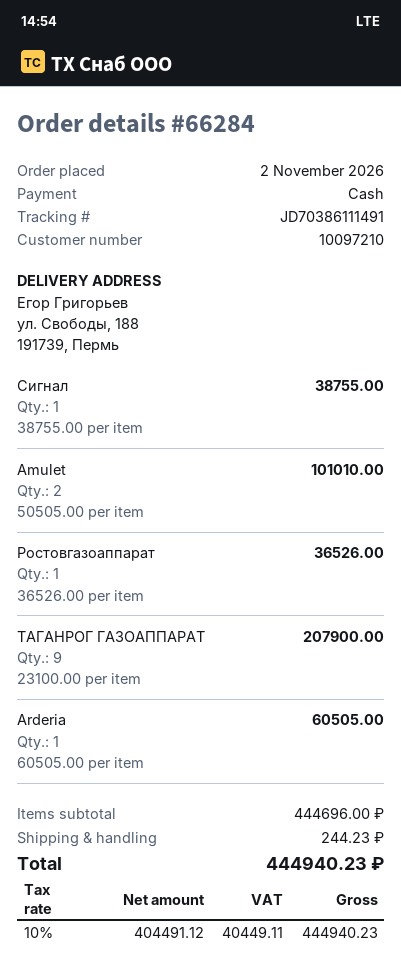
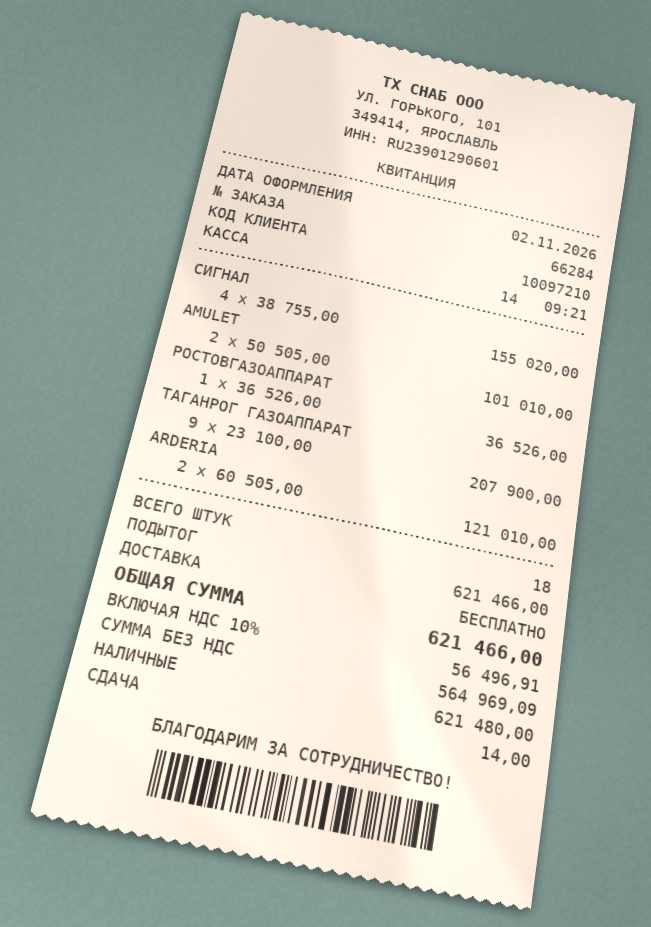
Сигнал: 1 x 38755.00 = 38755.00 -> 4 x 38755.00 = 155020.00
Arderia: 1 x 60505.00 = 60505.00 -> 2 x 60505.00 = 121010.00
subtotal: 444696.00 -> 621466.00
shipping: 244.23 -> 0.00
net: 404491.12 -> 564969.09
tax: 10% = 40449.11 -> 10% = 56496.91
total: 444940.23 -> 621466.00

